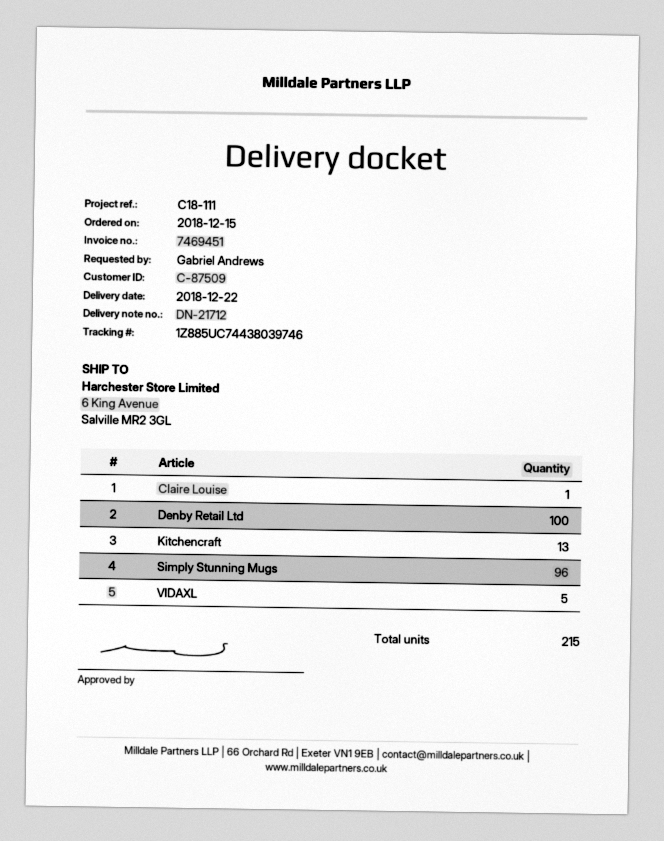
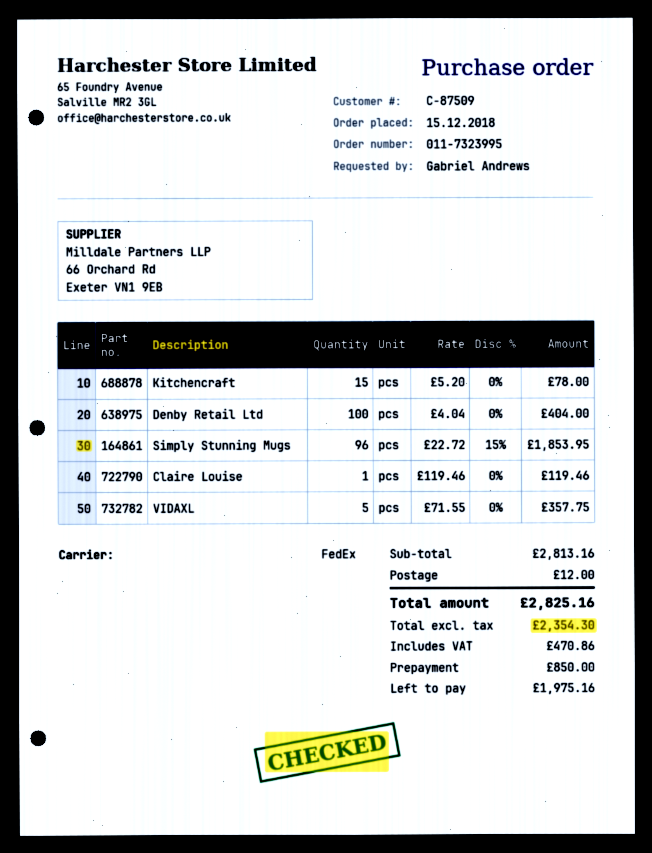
Kitchencraft: 13 -> 15

